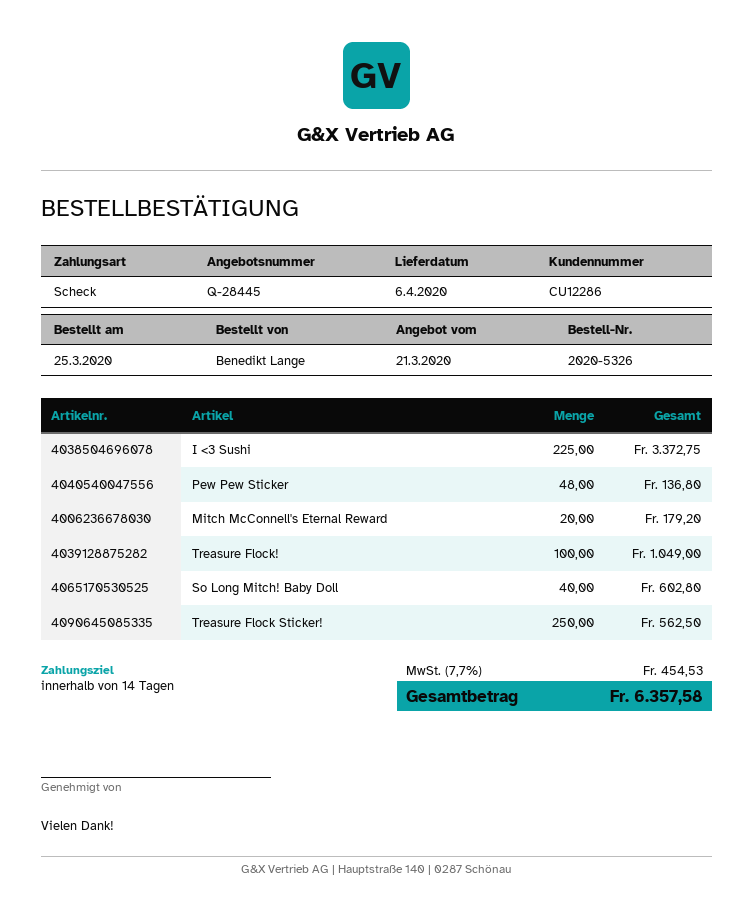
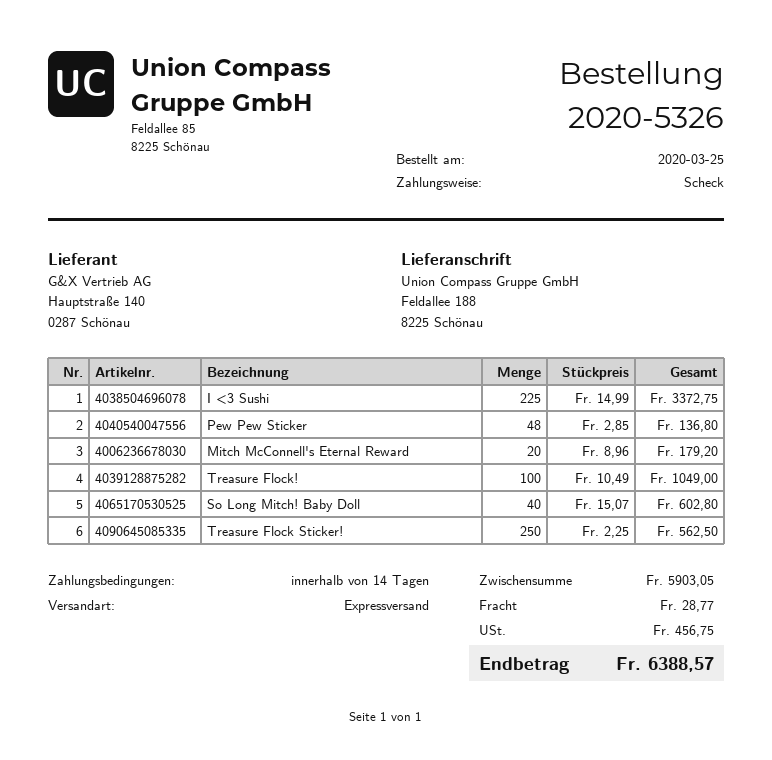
shipping: none -> 28.77
tax: 454.53 -> 456.75
total: 6357.58 -> 6388.57

